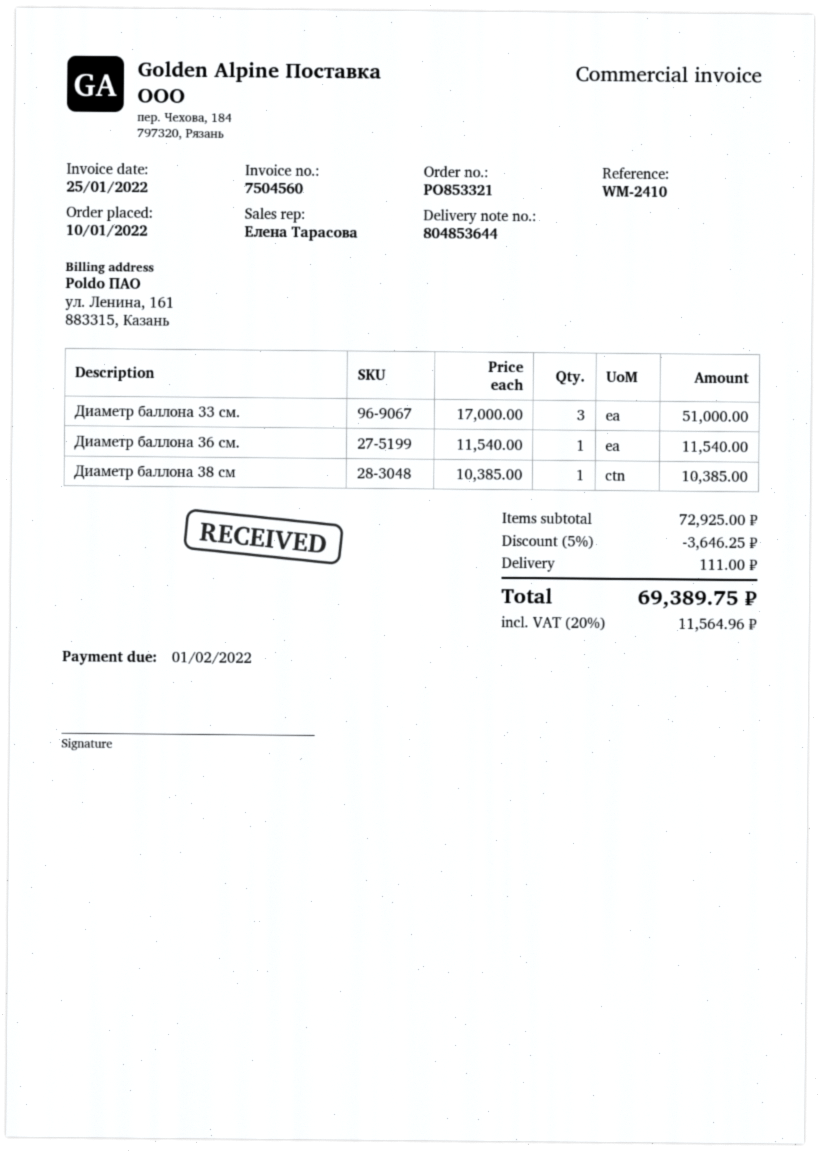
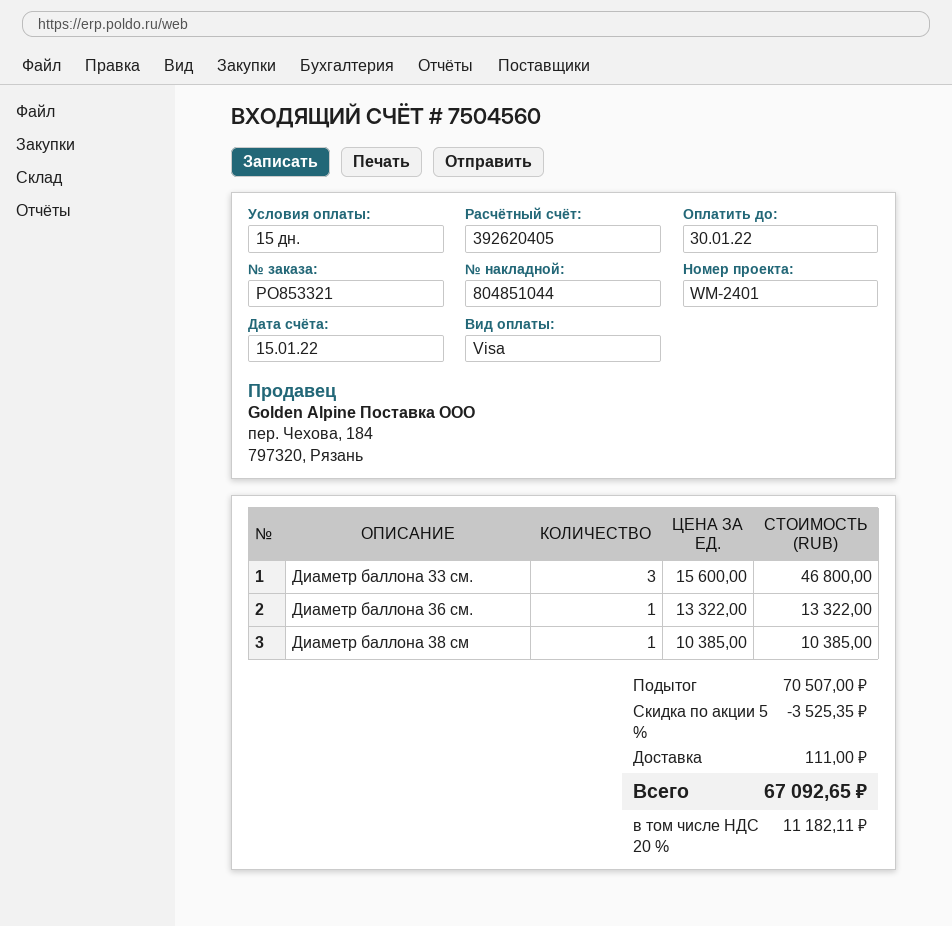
delivery note number: 804853644 -> 804851044
invoice date: 2022-01-25 -> 2022-01-15
due date: 2022-02-01 -> 2022-01-30
reference: WM-2410 -> WM-2401
Диаметр баллона 33 см.: 3 x 17000.00 = 51000.00 -> 3 x 15600.00 = 46800.00
Диаметр баллона 36 см.: 1 x 11540.00 = 11540.00 -> 1 x 13322.00 = 13322.00
subtotal: 72925.00 -> 70507.00
discount: 5% = 3646.25 -> 5% = 3525.35
tax: 20% = 11564.96 -> 20% = 11182.11
total: 69389.75 -> 67092.65

